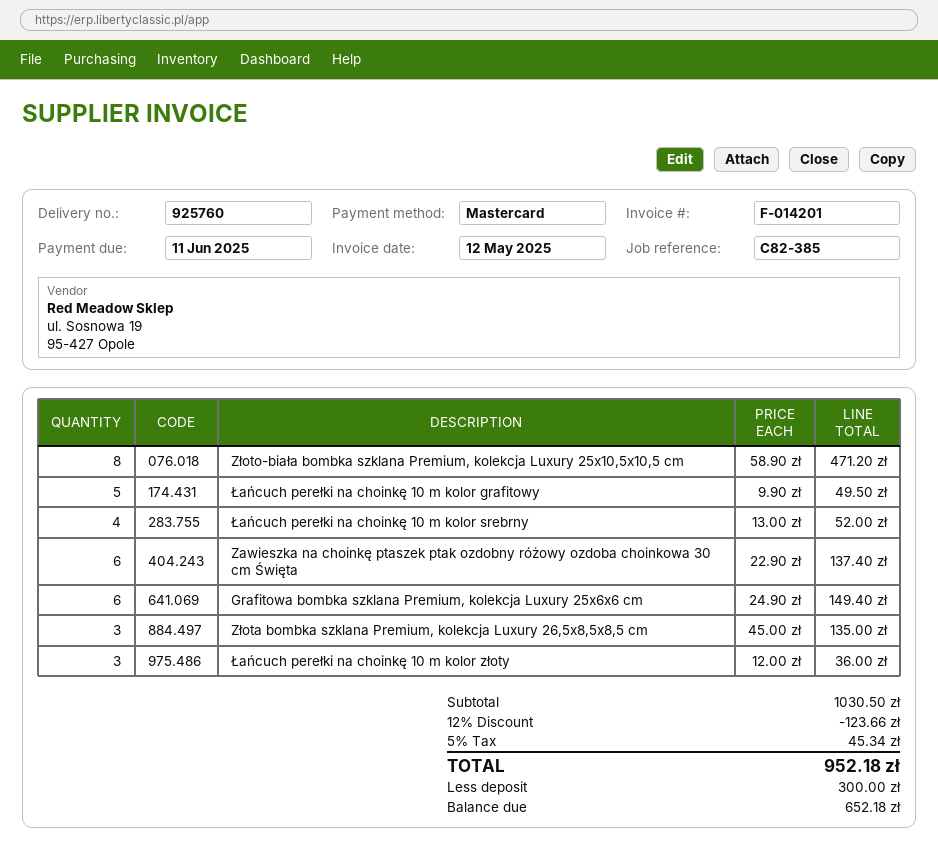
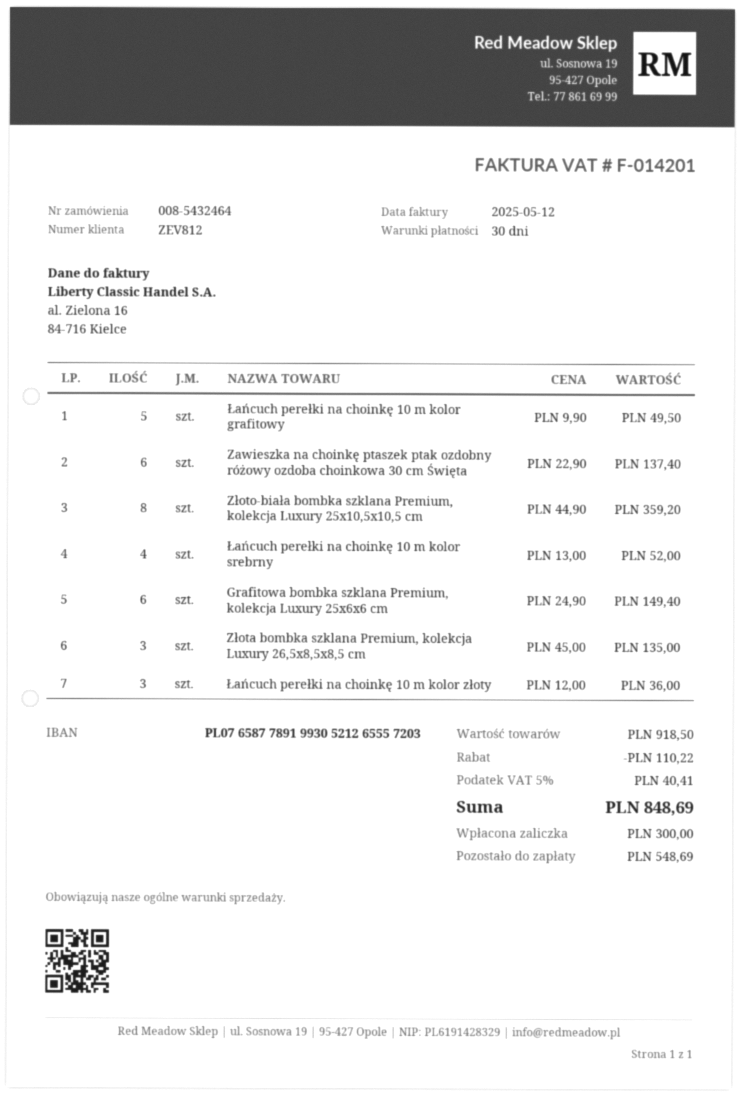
Złoto-biała bombka szklana Premium, kolekcja Luxury 25x10,5x10,5 cm: 8 x 58.90 = 471.20 -> 8 x 44.90 = 359.20
subtotal: 1030.50 -> 918.50
discount: 123.66 -> 110.22
tax: 5% = 45.34 -> 5% = 40.41
total: 952.18 -> 848.69
balance: 652.18 -> 548.69

